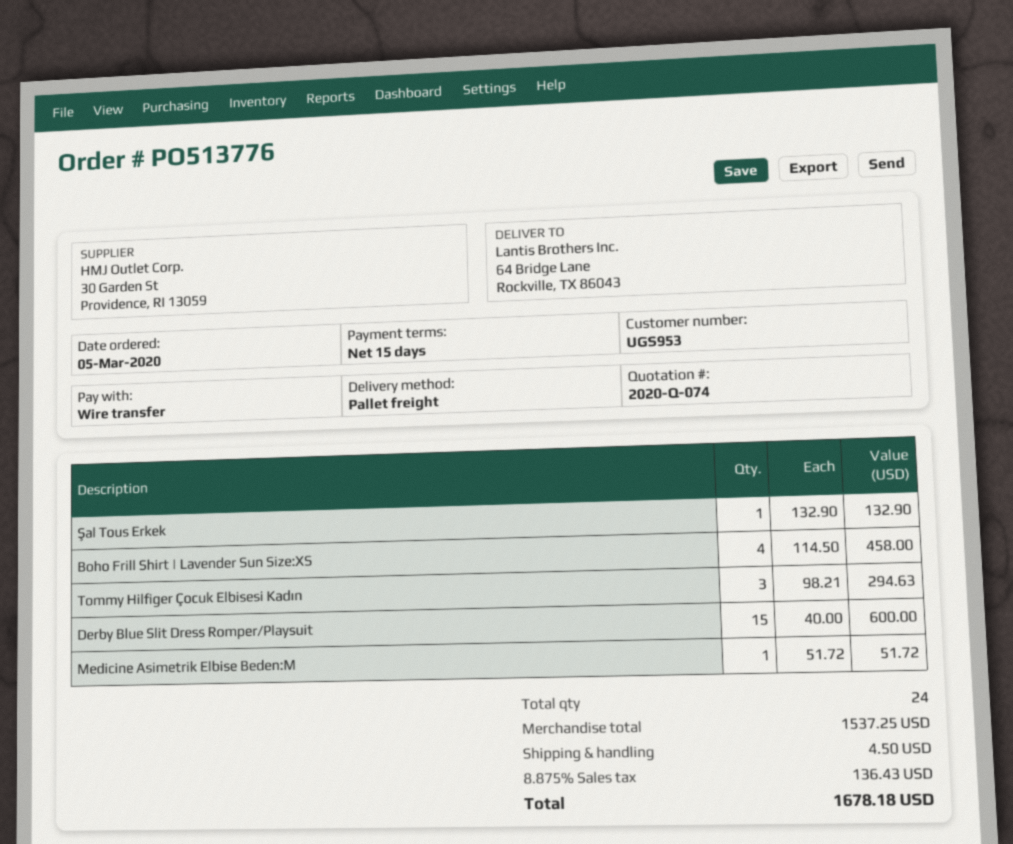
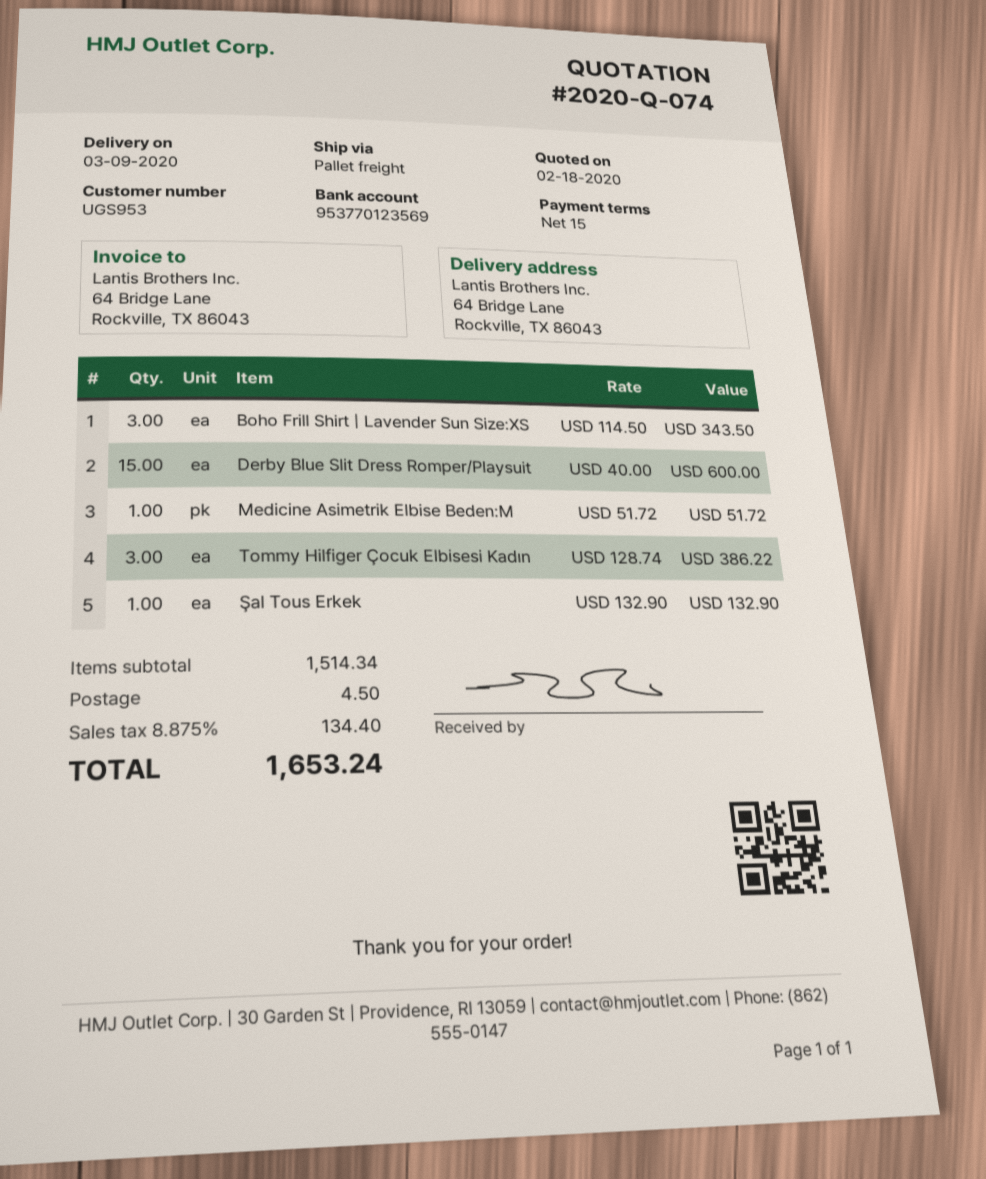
Boho Frill Shirt | Lavender Sun Size:XS: 4 x 114.50 = 458.00 -> 3 x 114.50 = 343.50
Tommy Hilfiger Çocuk Elbisesi Kadın: 3 x 98.21 = 294.63 -> 3 x 128.74 = 386.22
subtotal: 1537.25 -> 1514.34
tax: 8.875% = 136.43 -> 8.875% = 134.40
total: 1678.18 -> 1653.24

